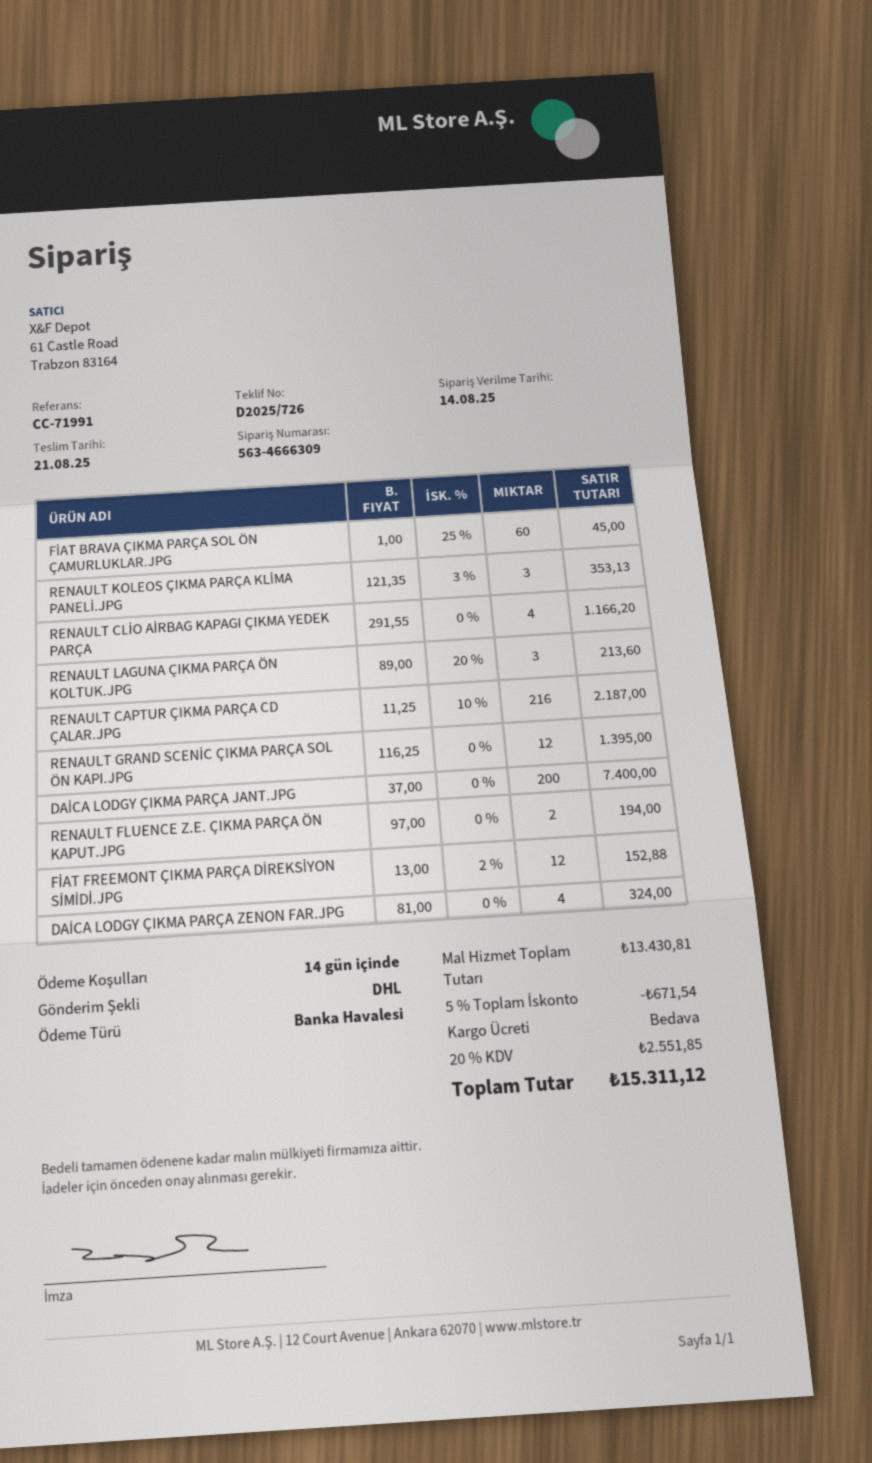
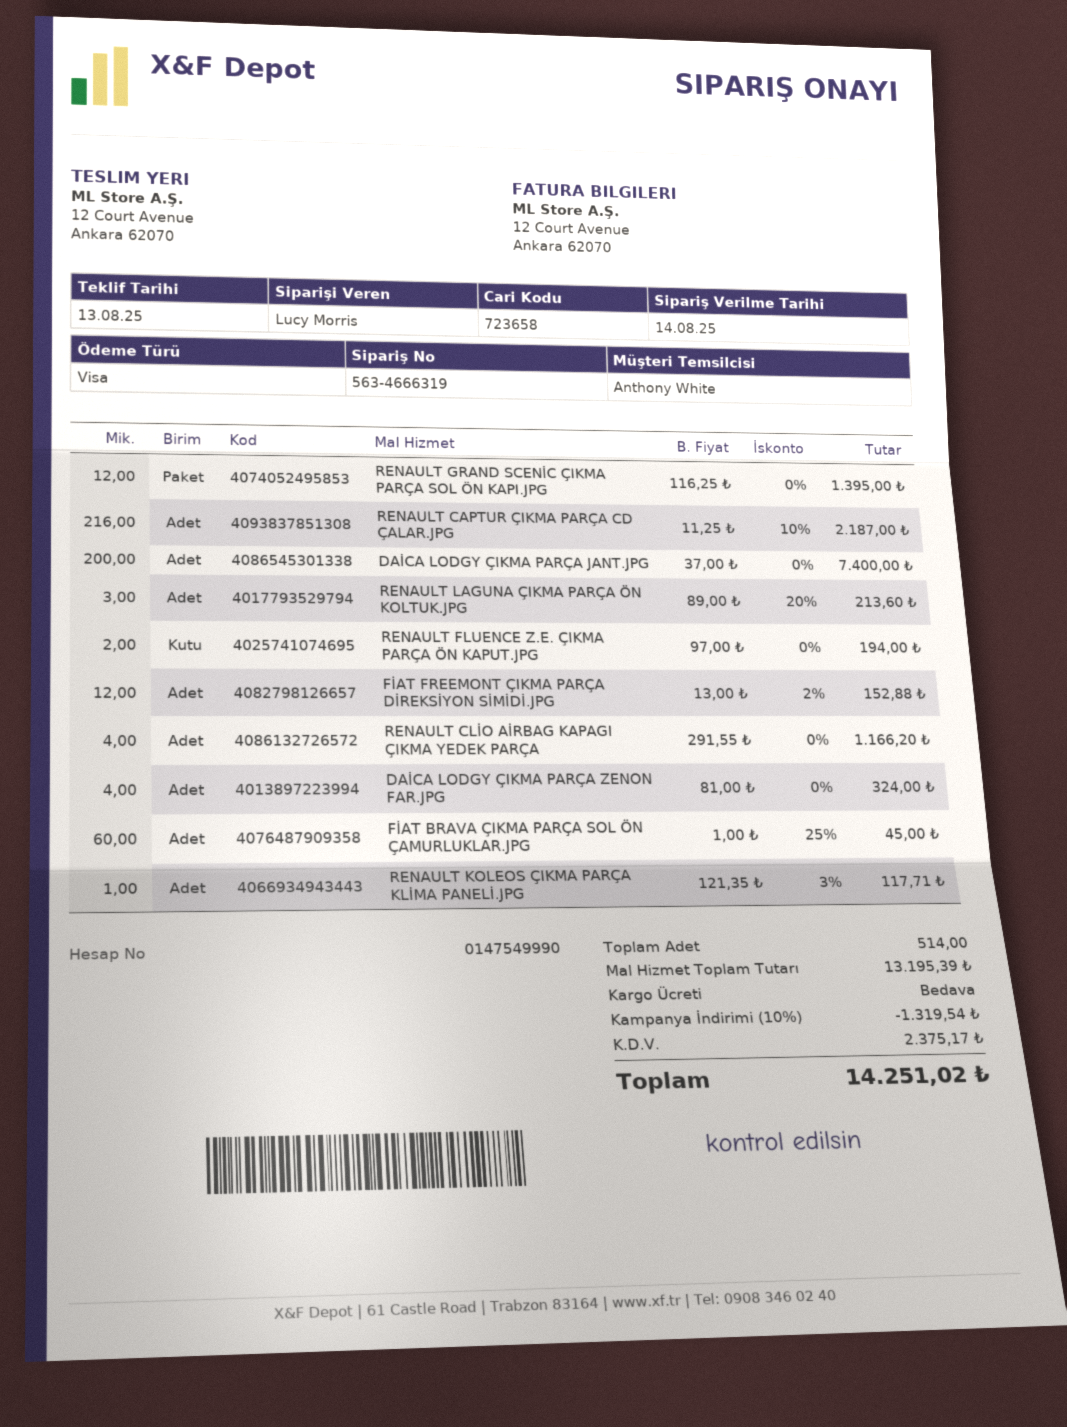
order number: 563-4666309 -> 563-4666319
payment method: bank transfer -> Visa
RENAULT KOLEOS ÇIKMA PARÇA KLİMA PANELİ.JPG: 3 x 121.35 - 3% = 353.13 -> 1 x 121.35 - 3% = 117.71
subtotal: 13430.81 -> 13195.39
discount: 5% = 671.54 -> 10% = 1319.54
tax: 2551.85 -> 2375.17
total: 15311.12 -> 14251.02

